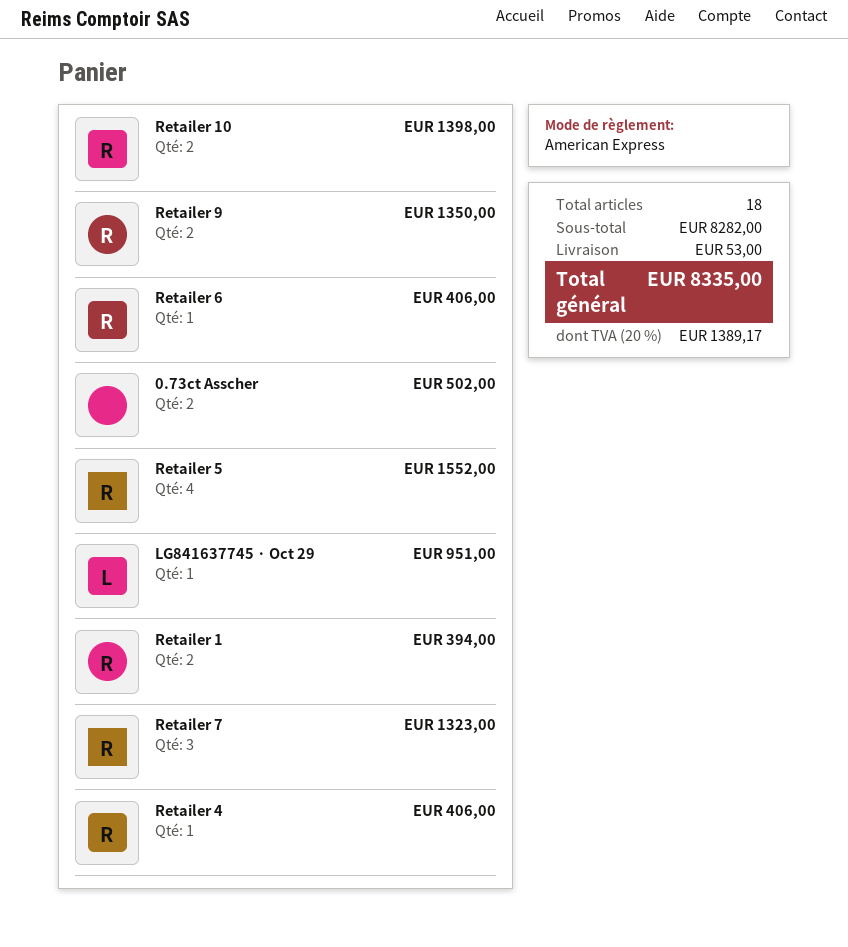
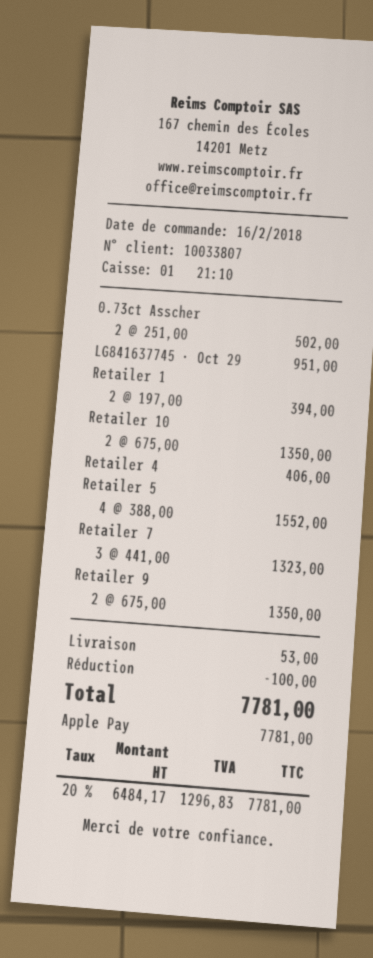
payment method: American Express -> Apple Pay
Retailer 10: 2 for 1398.00 -> 2 for 1350.00
Retailer 6: 1 for 406.00 -> none
discount: none -> 100.00
tax: 20% = 1389.17 -> 20% = 1296.83
total: 8335.00 -> 7781.00

